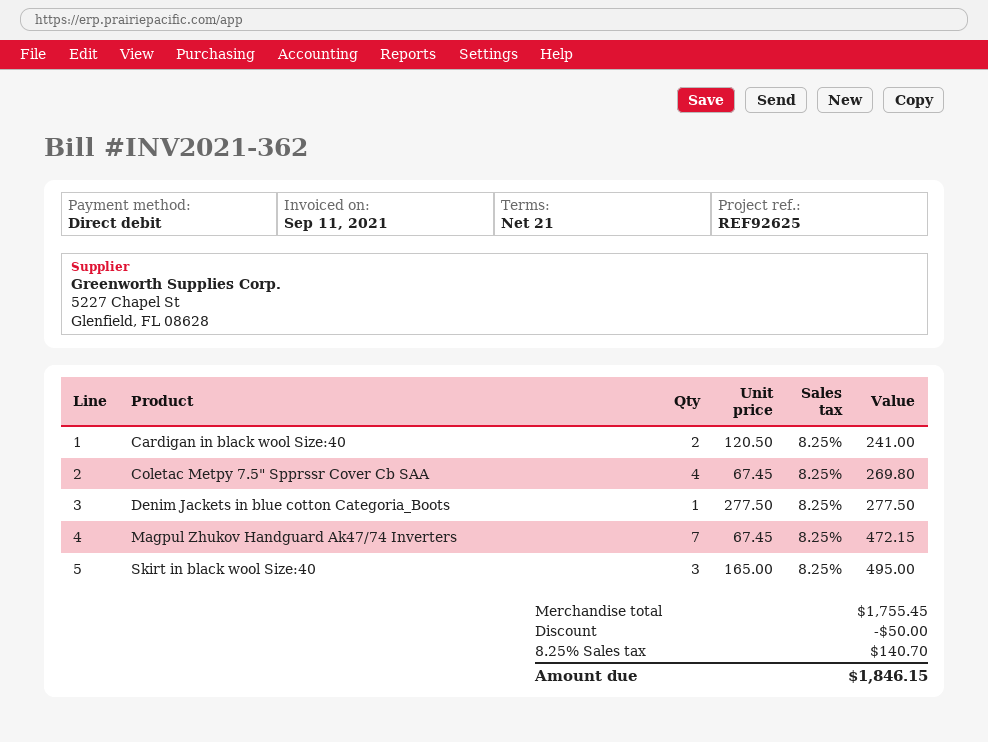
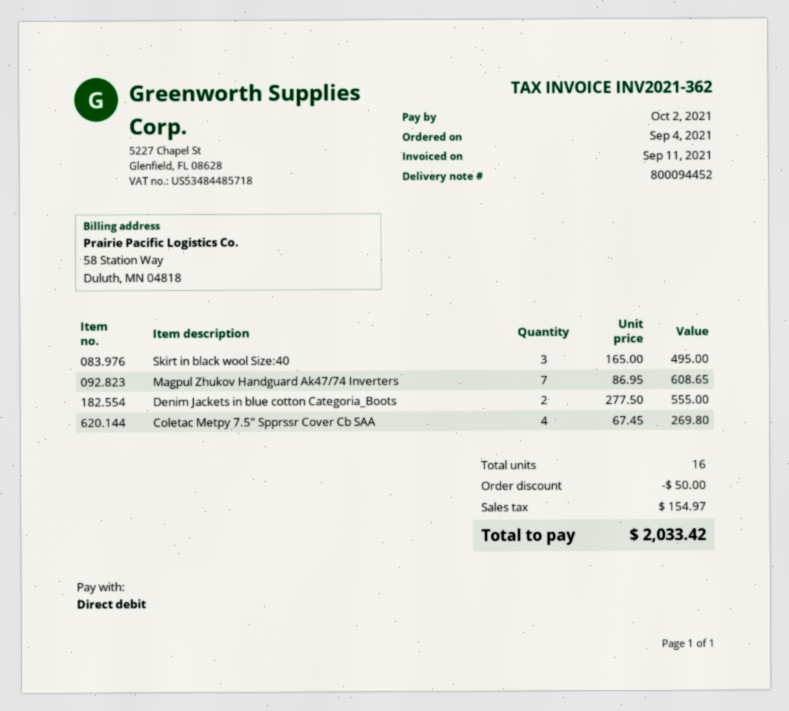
Cardigan in black wool Size:40: 2 x 120.50 = 241.00 -> none
Denim Jackets in blue cotton Categoria_Boots: 1 x 277.50 = 277.50 -> 2 x 277.50 = 555.00
Magpul Zhukov Handguard Ak47/74 Inverters: 7 x 67.45 = 472.15 -> 7 x 86.95 = 608.65
tax: 140.70 -> 154.97
total: 1846.15 -> 2033.42

